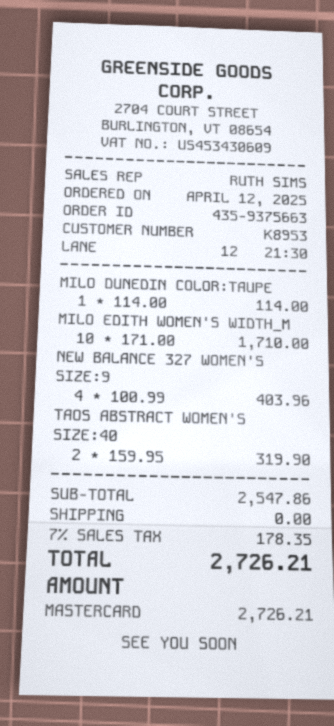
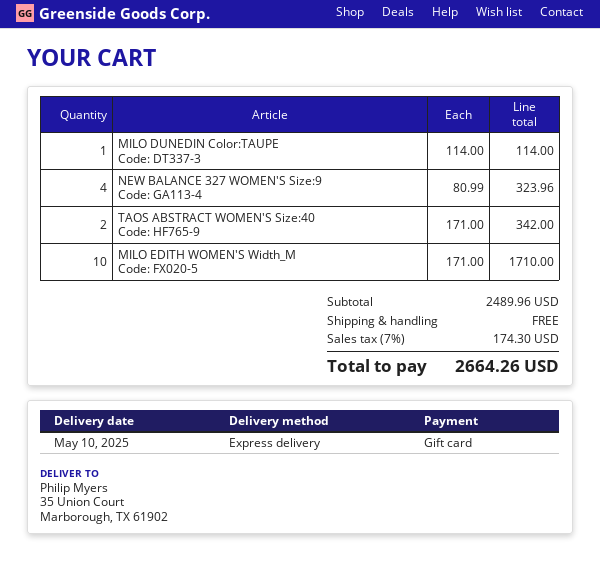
payment method: Mastercard -> gift card
NEW BALANCE 327 WOMEN'S SIZE:9: 4 x 100.99 = 403.96 -> 4 x 80.99 = 323.96
TAOS ABSTRACT WOMEN'S SIZE:40: 2 x 159.95 = 319.90 -> 2 x 171.00 = 342.00
subtotal: 2547.86 -> 2489.96
tax: 7% = 178.35 -> 7% = 174.30
total: 2726.21 -> 2664.26

